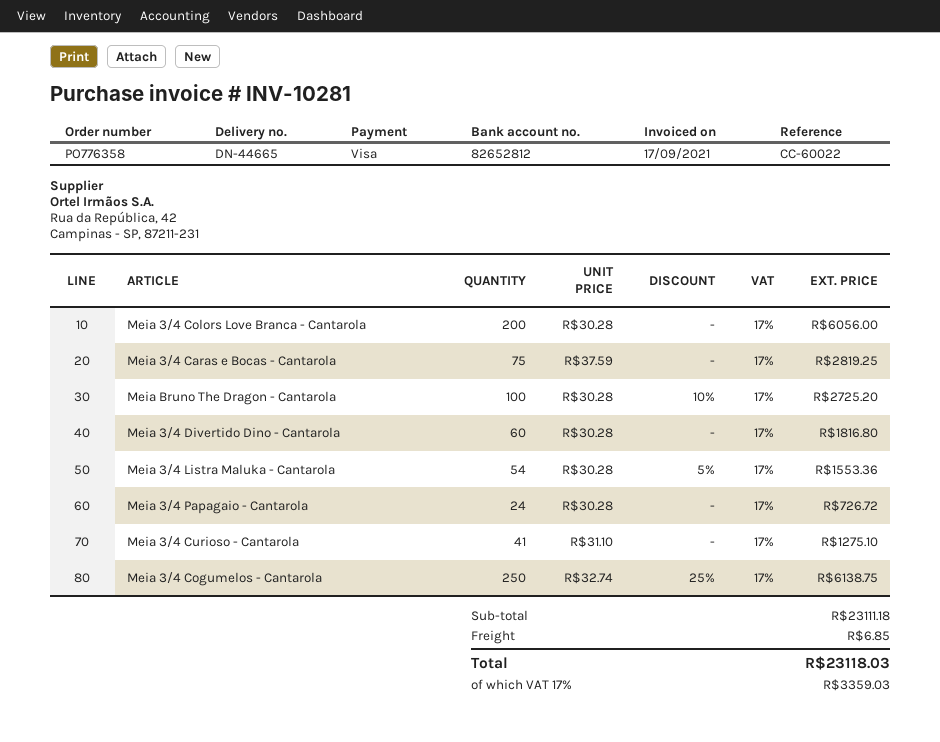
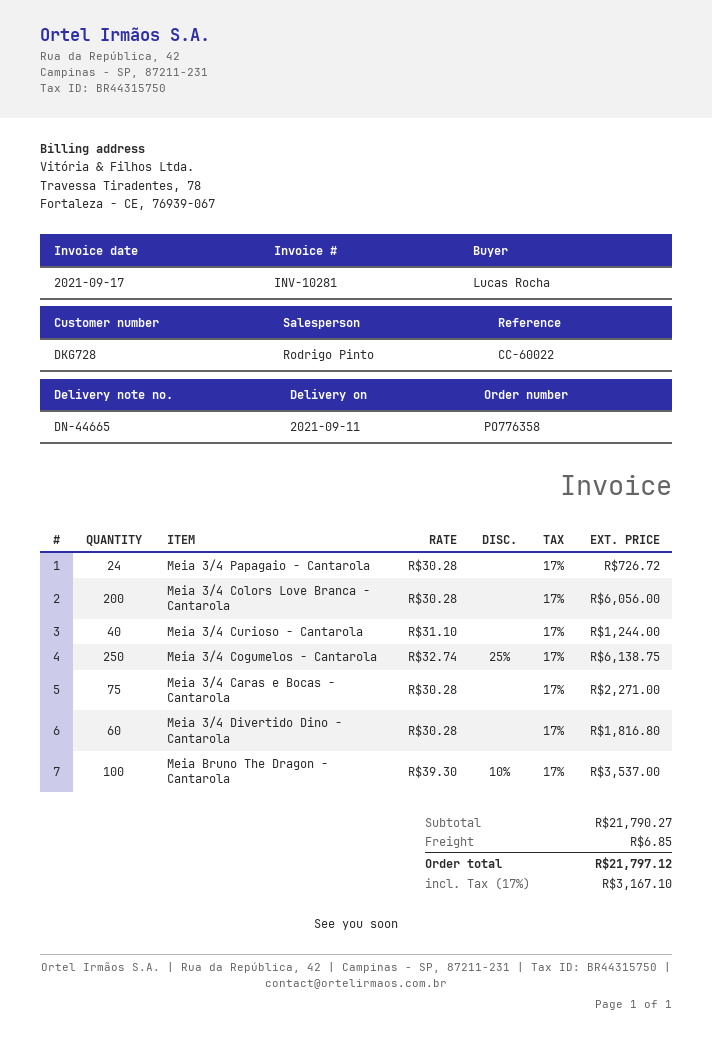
Meia 3/4 Caras e Bocas - Cantarola: 75 x 37.59 = 2819.25 -> 75 x 30.28 = 2271.00
Meia Bruno The Dragon - Cantarola: 100 x 30.28 - 10% = 2725.20 -> 100 x 39.30 - 10% = 3537.00
Meia 3/4 Listra Maluka - Cantarola: 54 x 30.28 - 5% = 1553.36 -> none
Meia 3/4 Curioso - Cantarola: 41 x 31.10 = 1275.10 -> 40 x 31.10 = 1244.00
subtotal: 23111.18 -> 21790.27
tax: 17% = 3359.03 -> 17% = 3167.10
total: 23118.03 -> 21797.12

